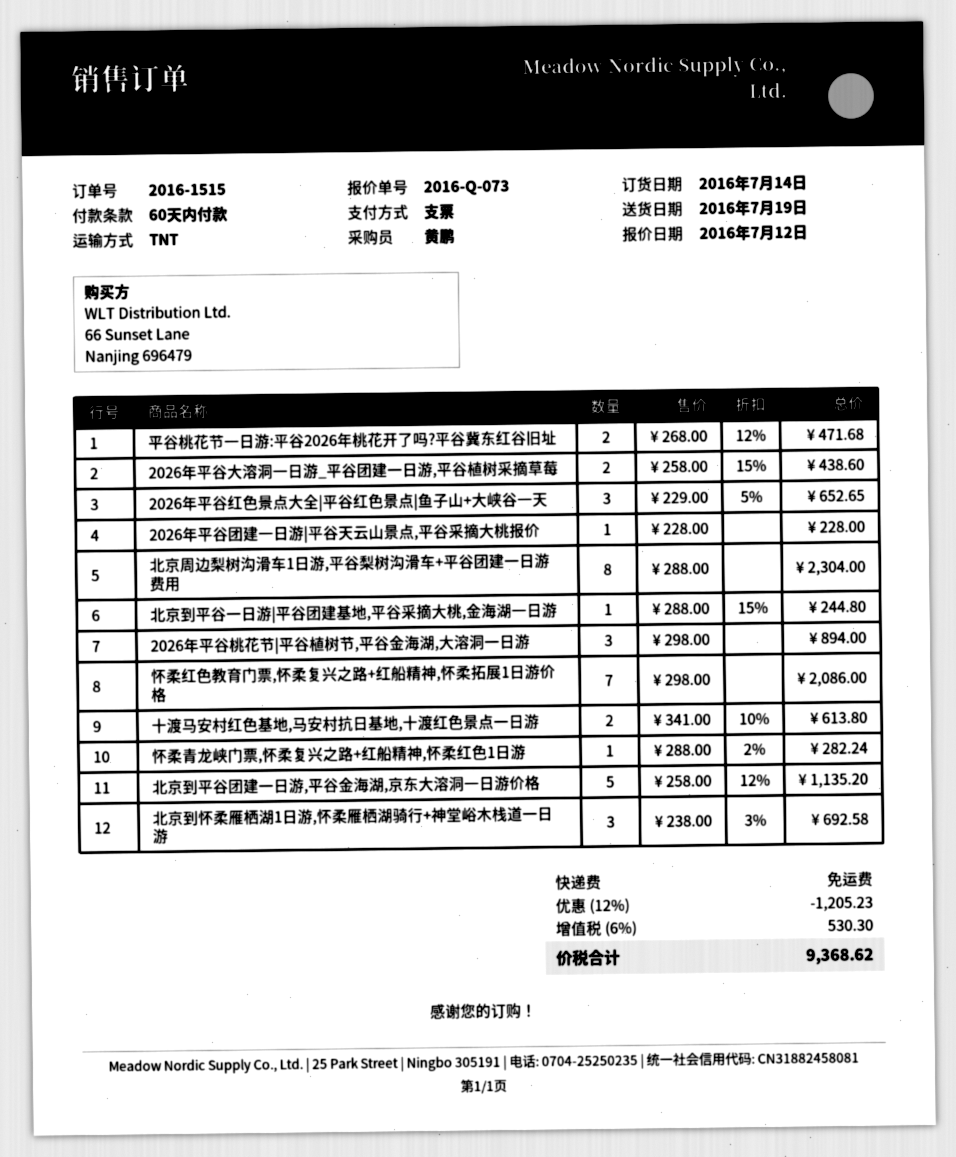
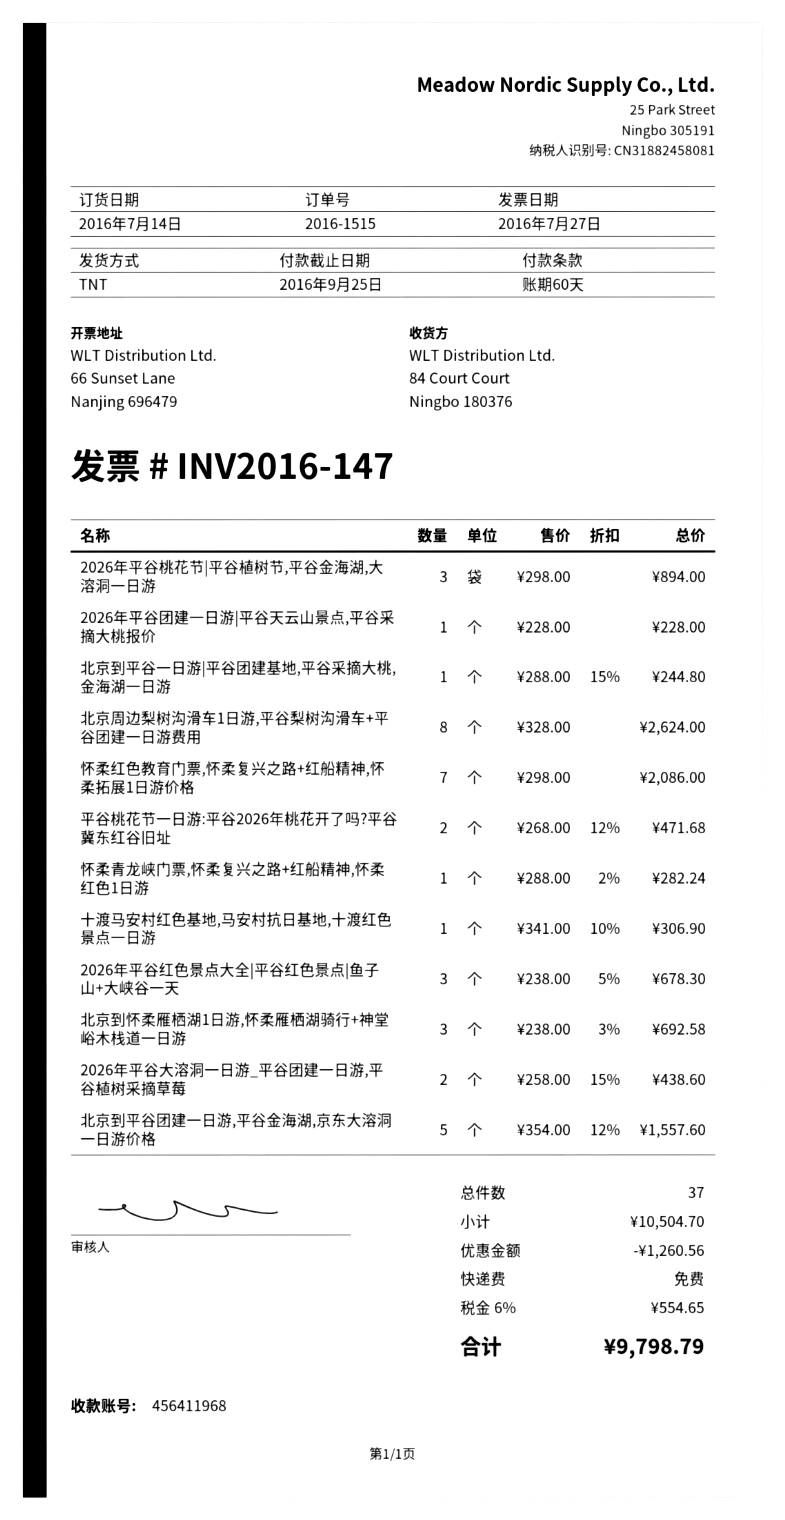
2026年平谷红色景点大全|平谷红色景点|鱼子山+大峡谷一天: 3 x 229.00 - 5% = 652.65 -> 3 x 238.00 - 5% = 678.30
北京周边梨树沟滑车1日游,平谷梨树沟滑车+平谷团建一日游费用: 8 x 288.00 = 2304.00 -> 8 x 328.00 = 2624.00
十渡马安村红色基地,马安村抗日基地,十渡红色景点一日游: 2 x 341.00 - 10% = 613.80 -> 1 x 341.00 - 10% = 306.90
北京到平谷团建一日游,平谷金海湖,京东大溶洞一日游价格: 5 x 258.00 - 12% = 1135.20 -> 5 x 354.00 - 12% = 1557.60
discount: 1205.23 -> 1260.56
tax: 6% = 530.30 -> 6% = 554.65
total: 9368.62 -> 9798.79

